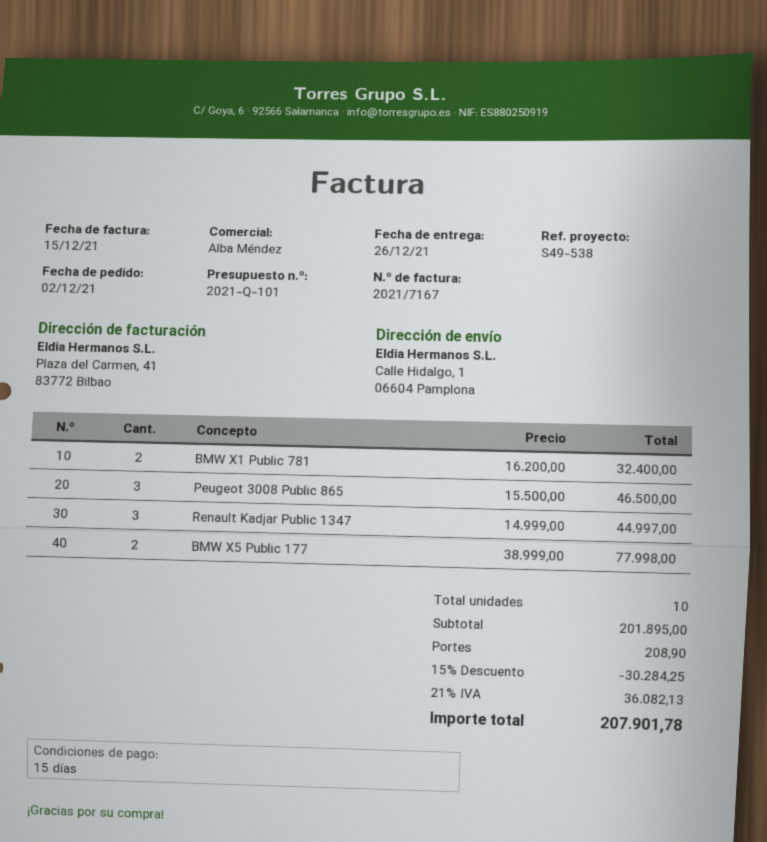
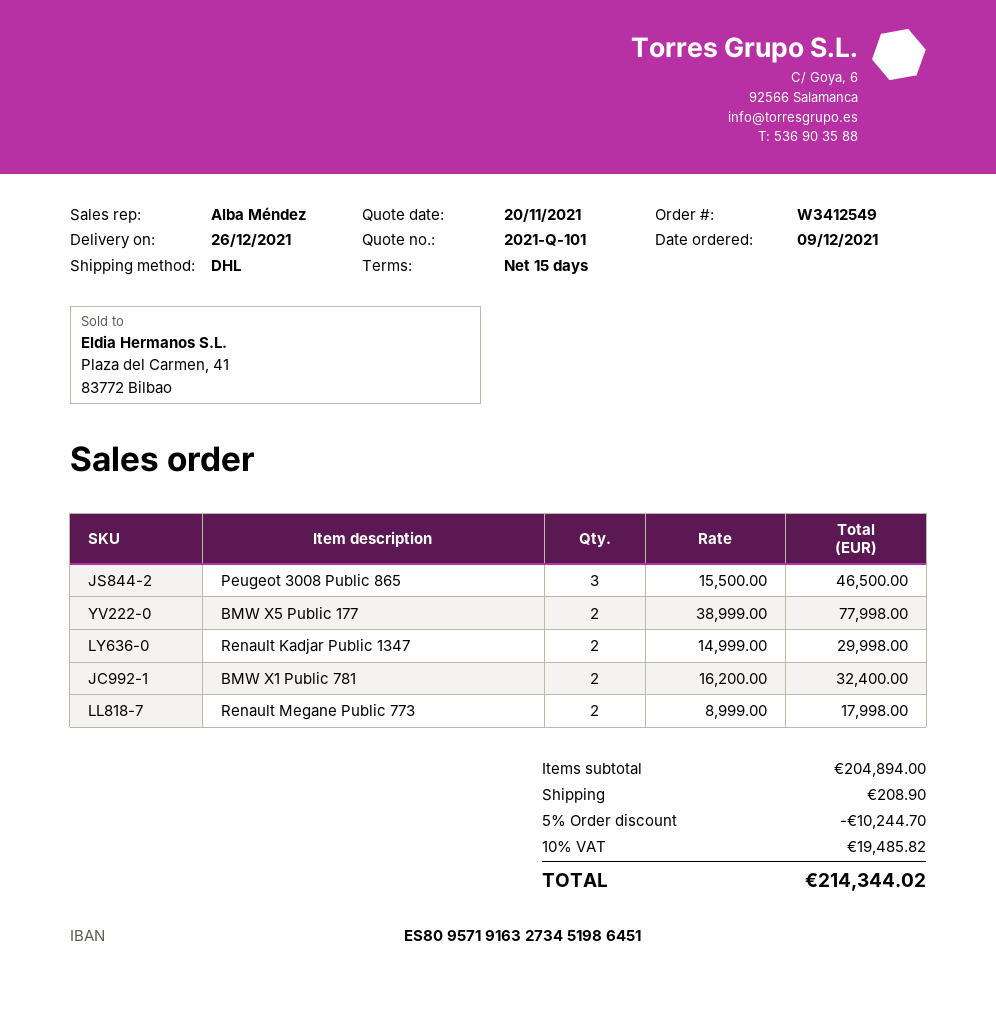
order date: 2021-12-02 -> 2021-12-09
Renault Kadjar Public 1347: 3 x 14999.00 = 44997.00 -> 2 x 14999.00 = 29998.00
Renault Megane Public 773: none -> 2 x 8999.00 = 17998.00
subtotal: 201895.00 -> 204894.00
discount: 15% = 30284.25 -> 5% = 10244.70
tax: 21% = 36082.13 -> 10% = 19485.82
total: 207901.78 -> 214344.02

